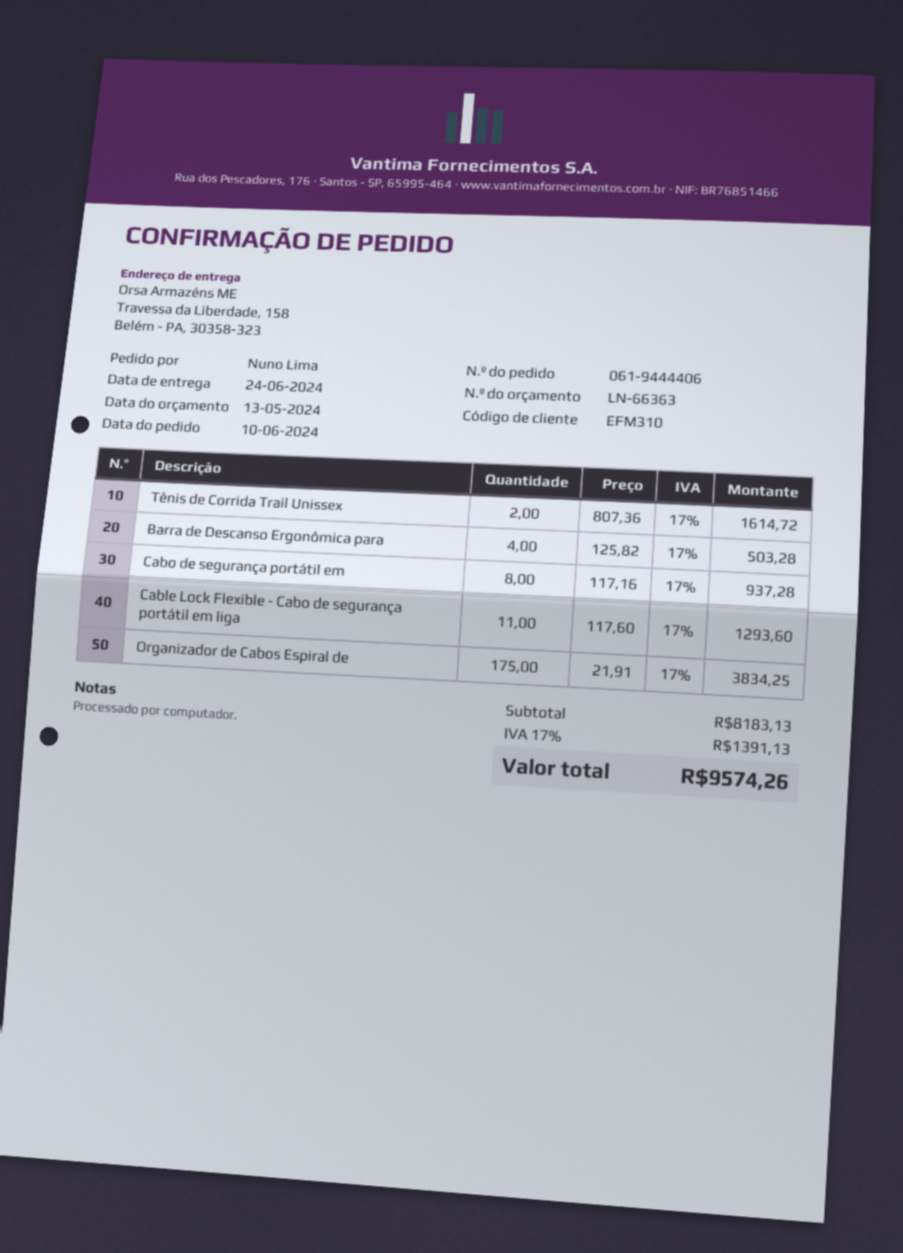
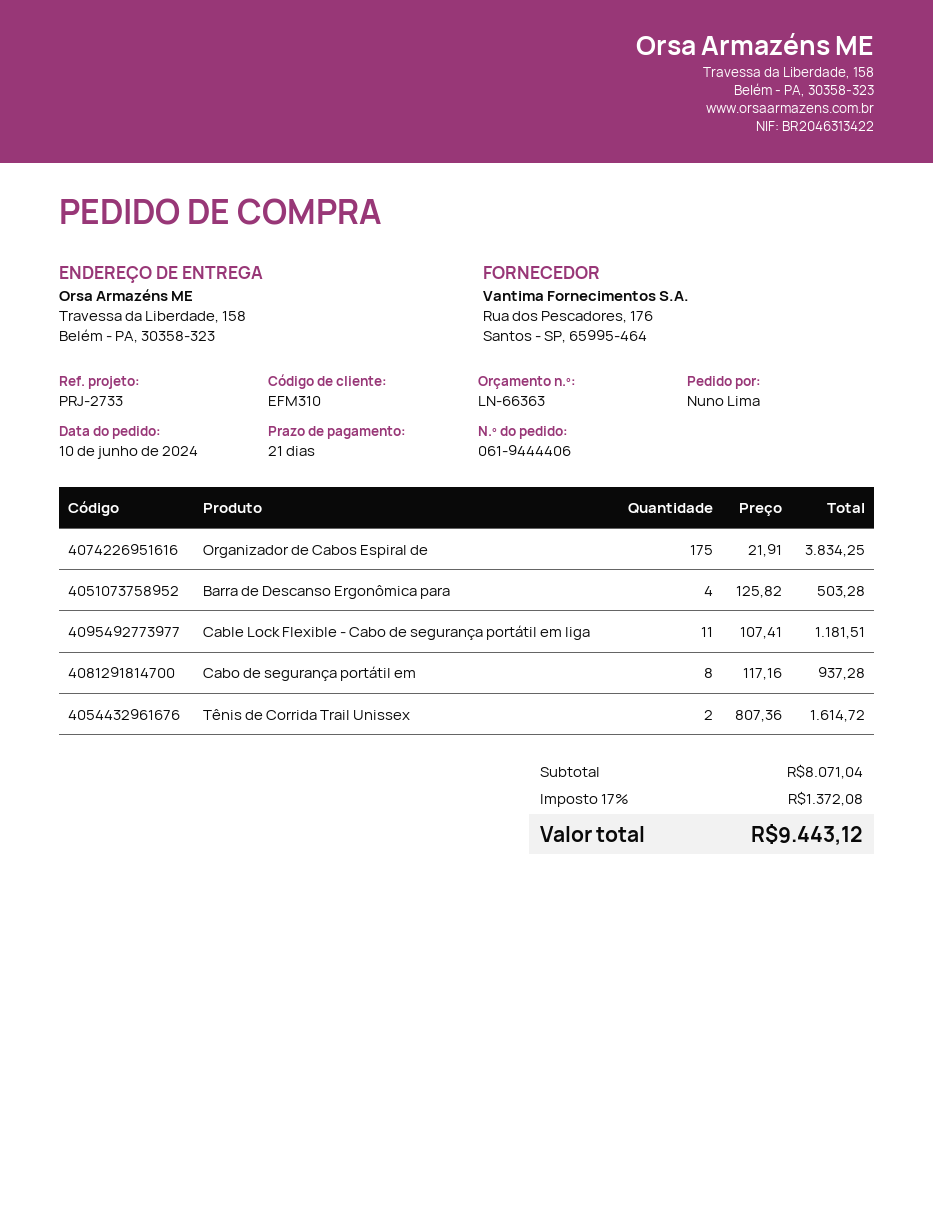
Cable Lock Flexible - Cabo de segurança portátil em liga: 11 x 117.60 = 1293.60 -> 11 x 107.41 = 1181.51
subtotal: 8183.13 -> 8071.04
tax: 17% = 1391.13 -> 17% = 1372.08
total: 9574.26 -> 9443.12

